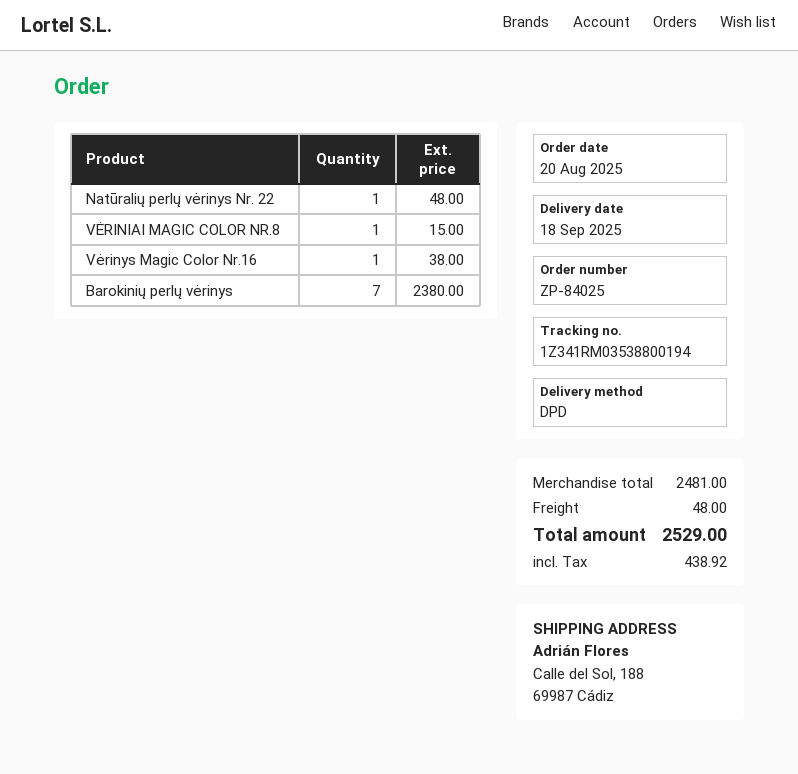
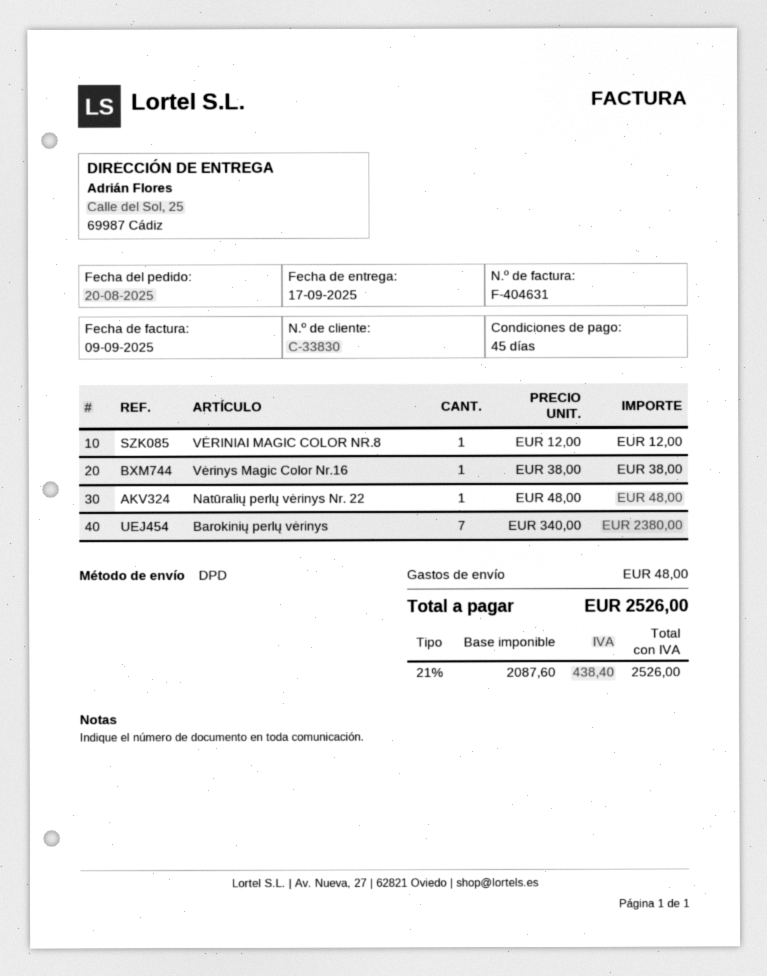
delivery date: 2025-09-18 -> 2025-09-17
ship to: Calle del Sol, 188, 69987 Cádiz -> Calle del Sol, 25, 69987 Cádiz
VĖRINIAI MAGIC COLOR NR.8: 1 for 15.00 -> 1 for 12.00
tax: 438.92 -> 438.40
total: 2529.00 -> 2526.00

